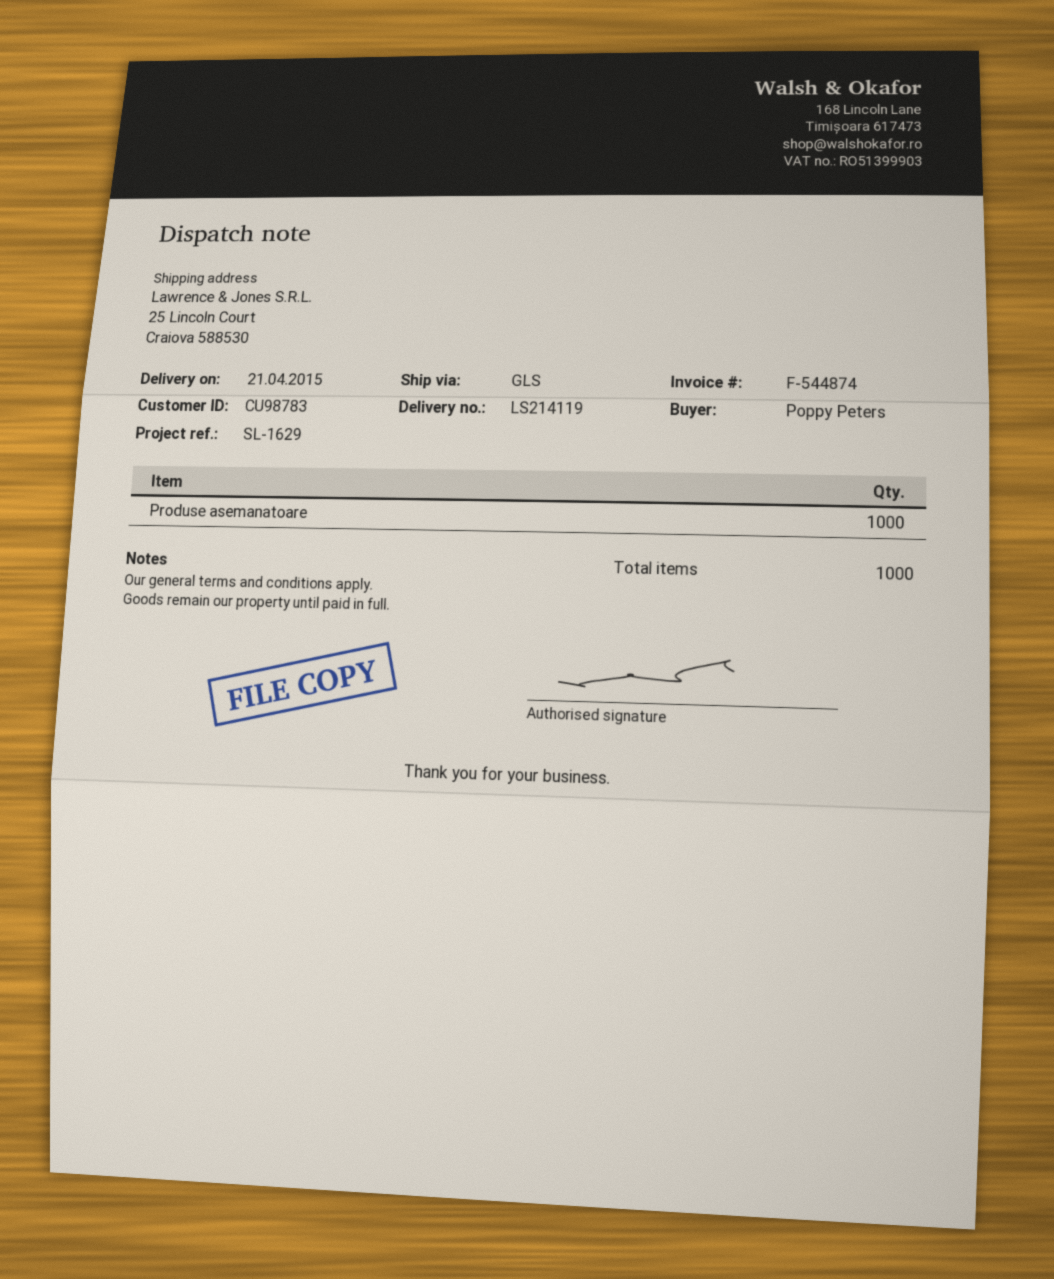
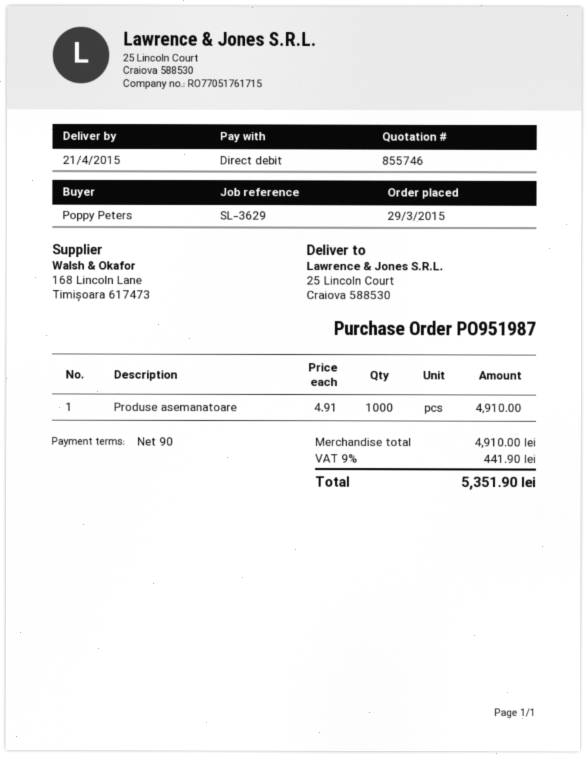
reference: SL-1629 -> SL-3629

